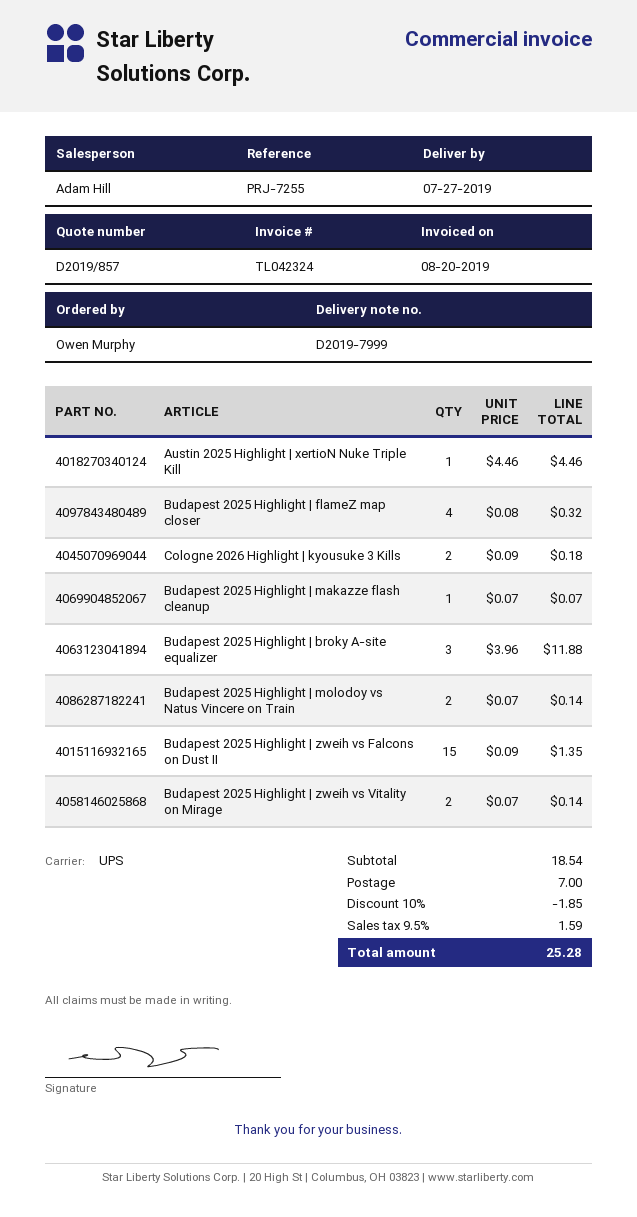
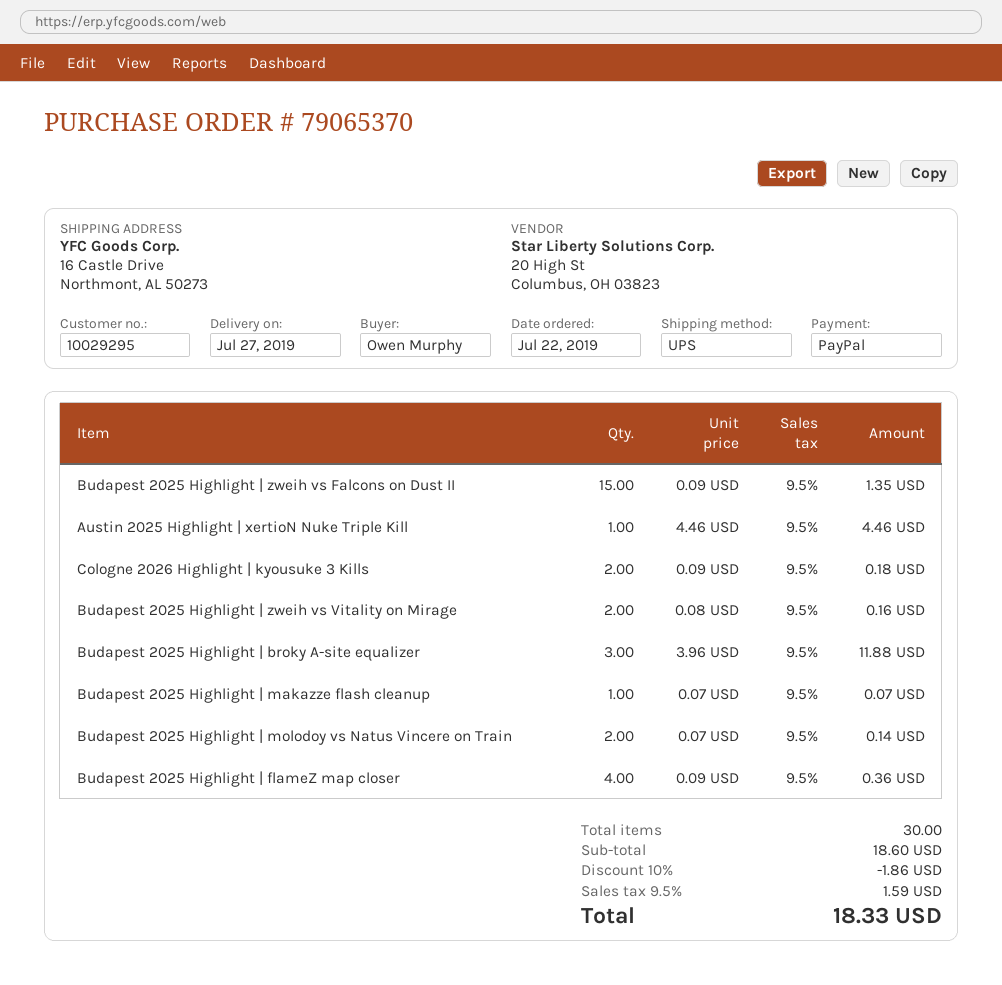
Budapest 2025 Highlight | flameZ map closer: 4 x 0.08 = 0.32 -> 4 x 0.09 = 0.36
Budapest 2025 Highlight | zweih vs Vitality on Mirage: 2 x 0.07 = 0.14 -> 2 x 0.08 = 0.16
subtotal: 18.54 -> 18.60
discount: 10% = 1.85 -> 10% = 1.86
shipping: 7.00 -> none
total: 25.28 -> 18.33

